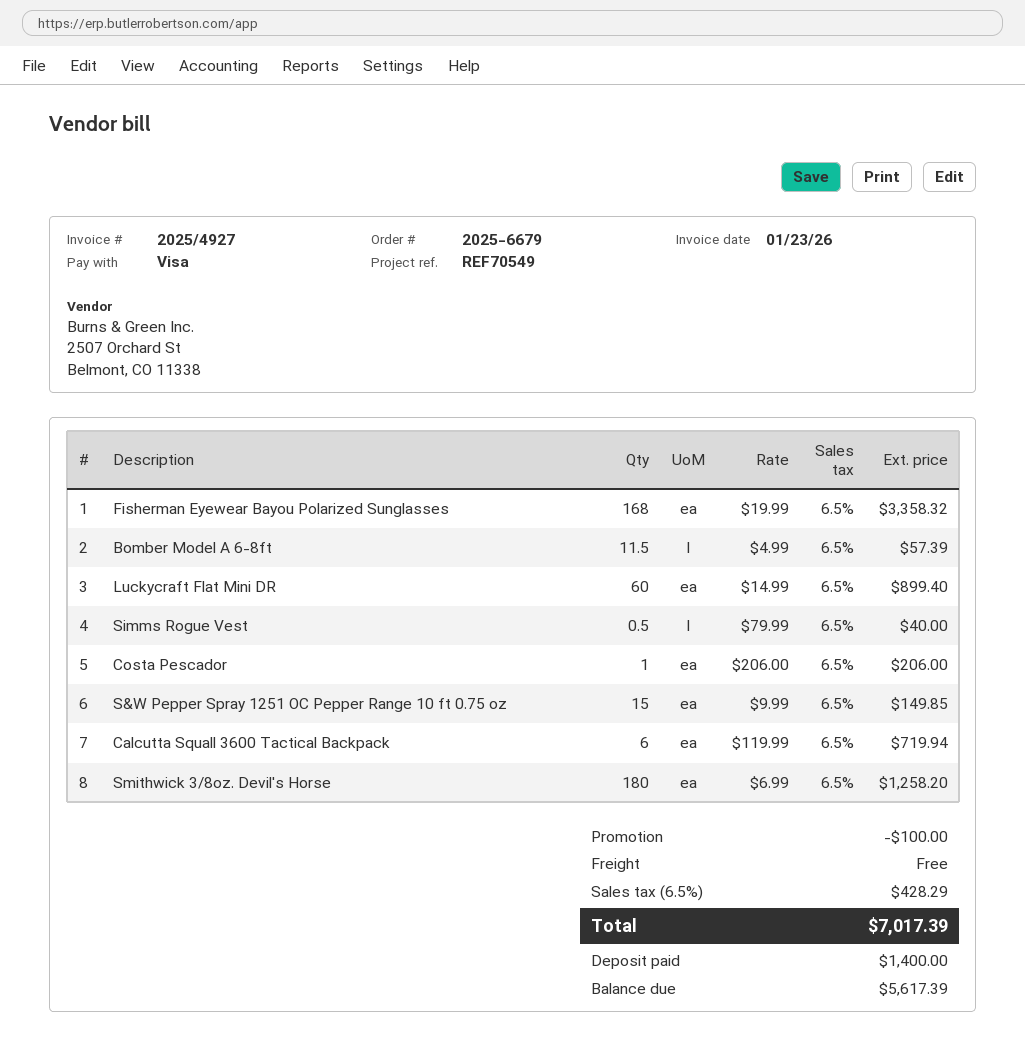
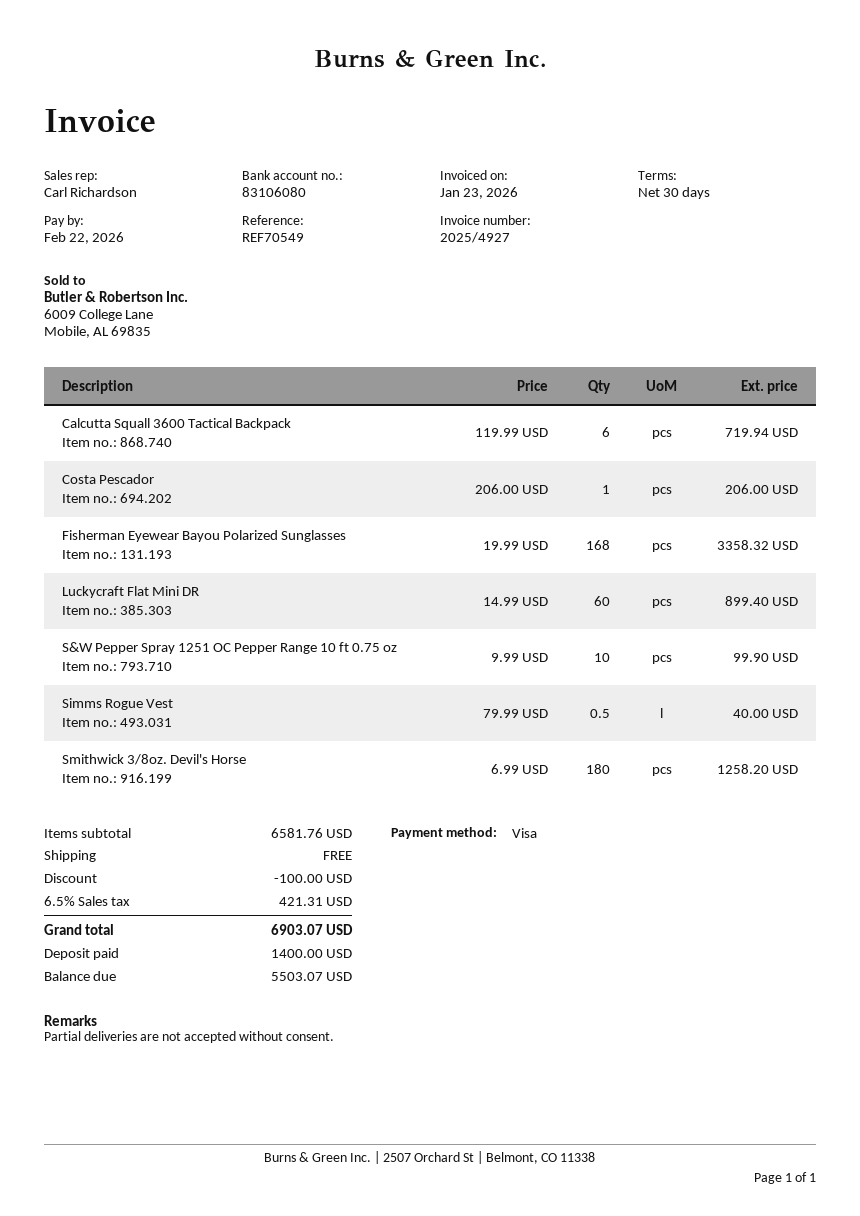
Bomber Model A 6-8ft: 11.5 x 4.99 = 57.39 -> none
S&W Pepper Spray 1251 OC Pepper Range 10 ft 0.75 oz: 15 x 9.99 = 149.85 -> 10 x 9.99 = 99.90
tax: 6.5% = 428.29 -> 6.5% = 421.31
total: 7017.39 -> 6903.07
balance: 5617.39 -> 5503.07

